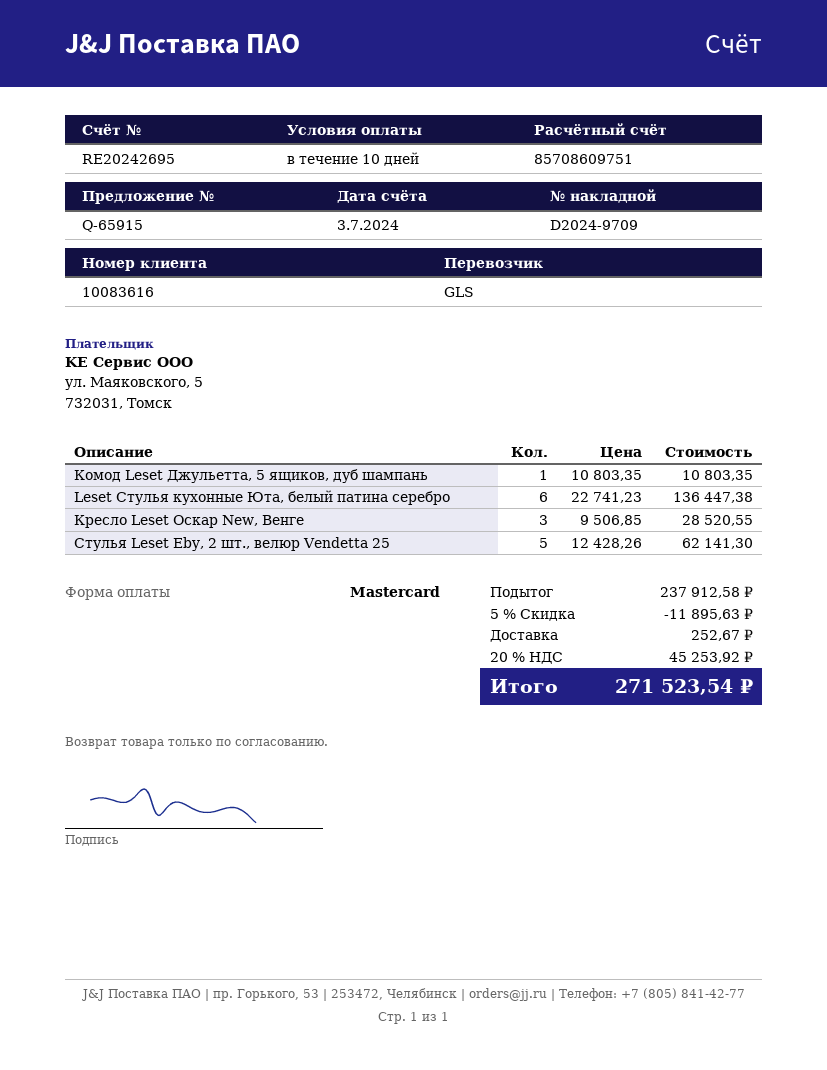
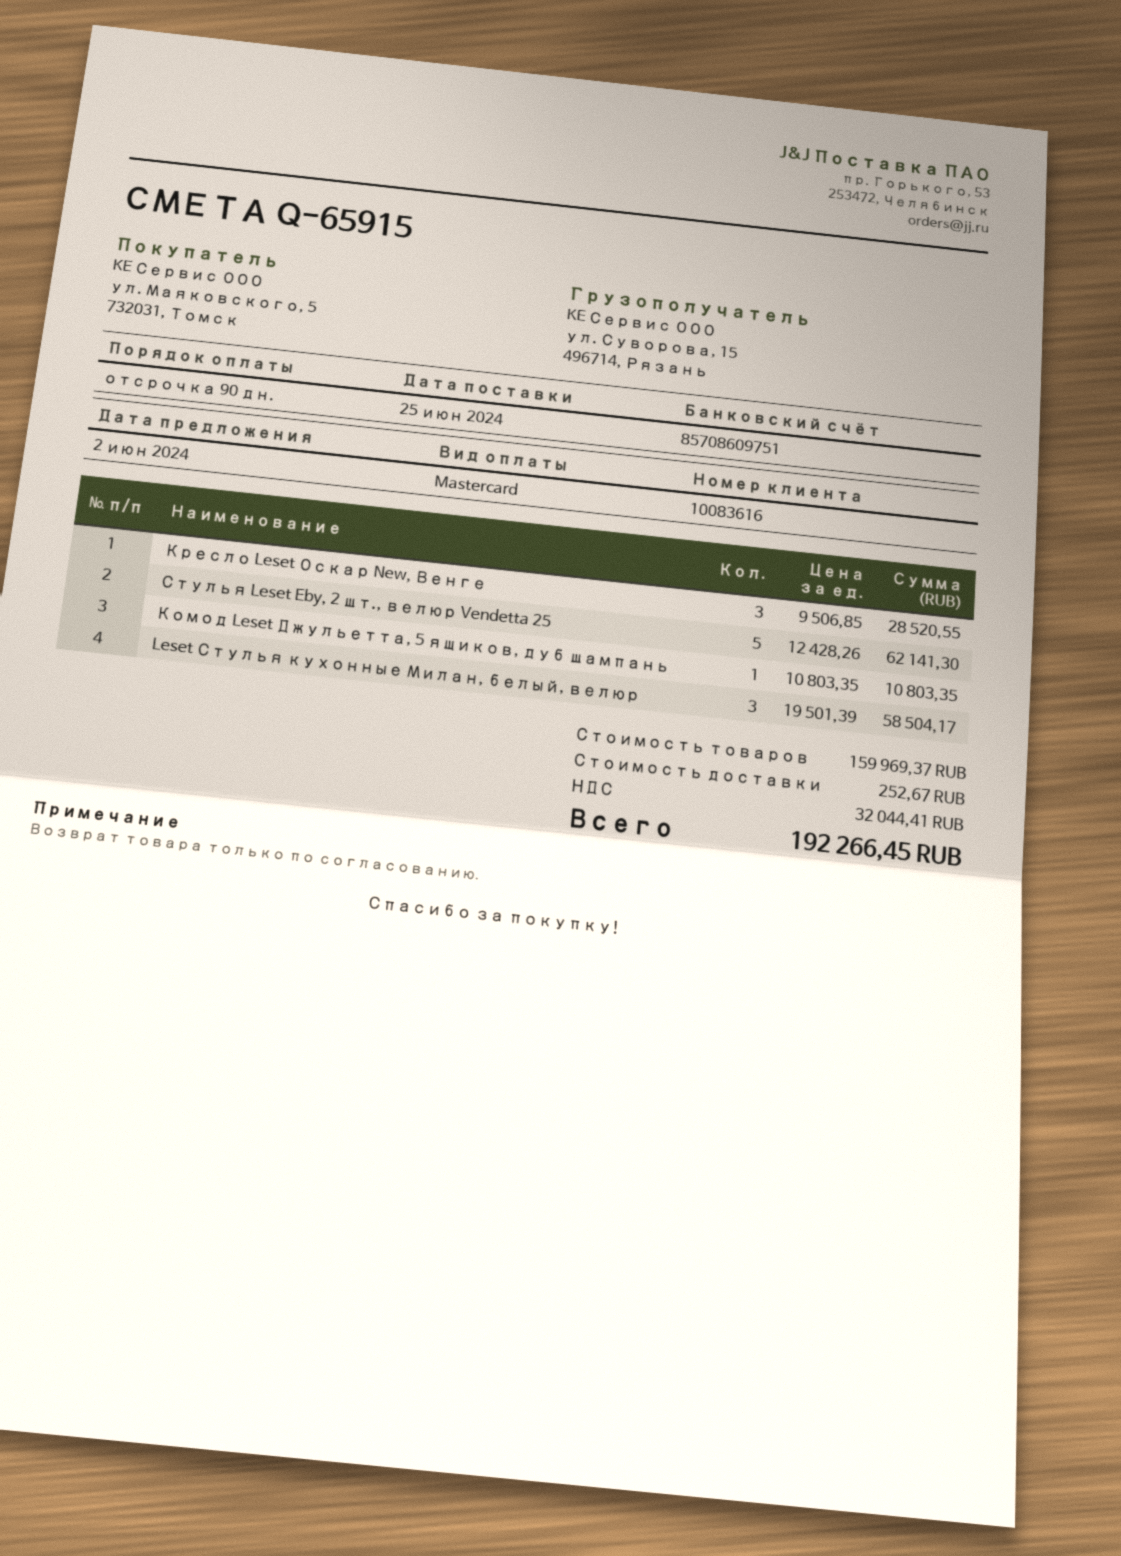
payment terms: 10 days -> 90 days
Leset Стулья кухонные Юта, белый патина серебро: 6 x 22741.23 = 136447.38 -> none
Leset Стулья кухонные Милан, белый, велюр: none -> 3 x 19501.39 = 58504.17
subtotal: 237912.58 -> 159969.37
discount: 5% = 11895.63 -> none
tax: 45253.92 -> 32044.41
total: 271523.54 -> 192266.45

